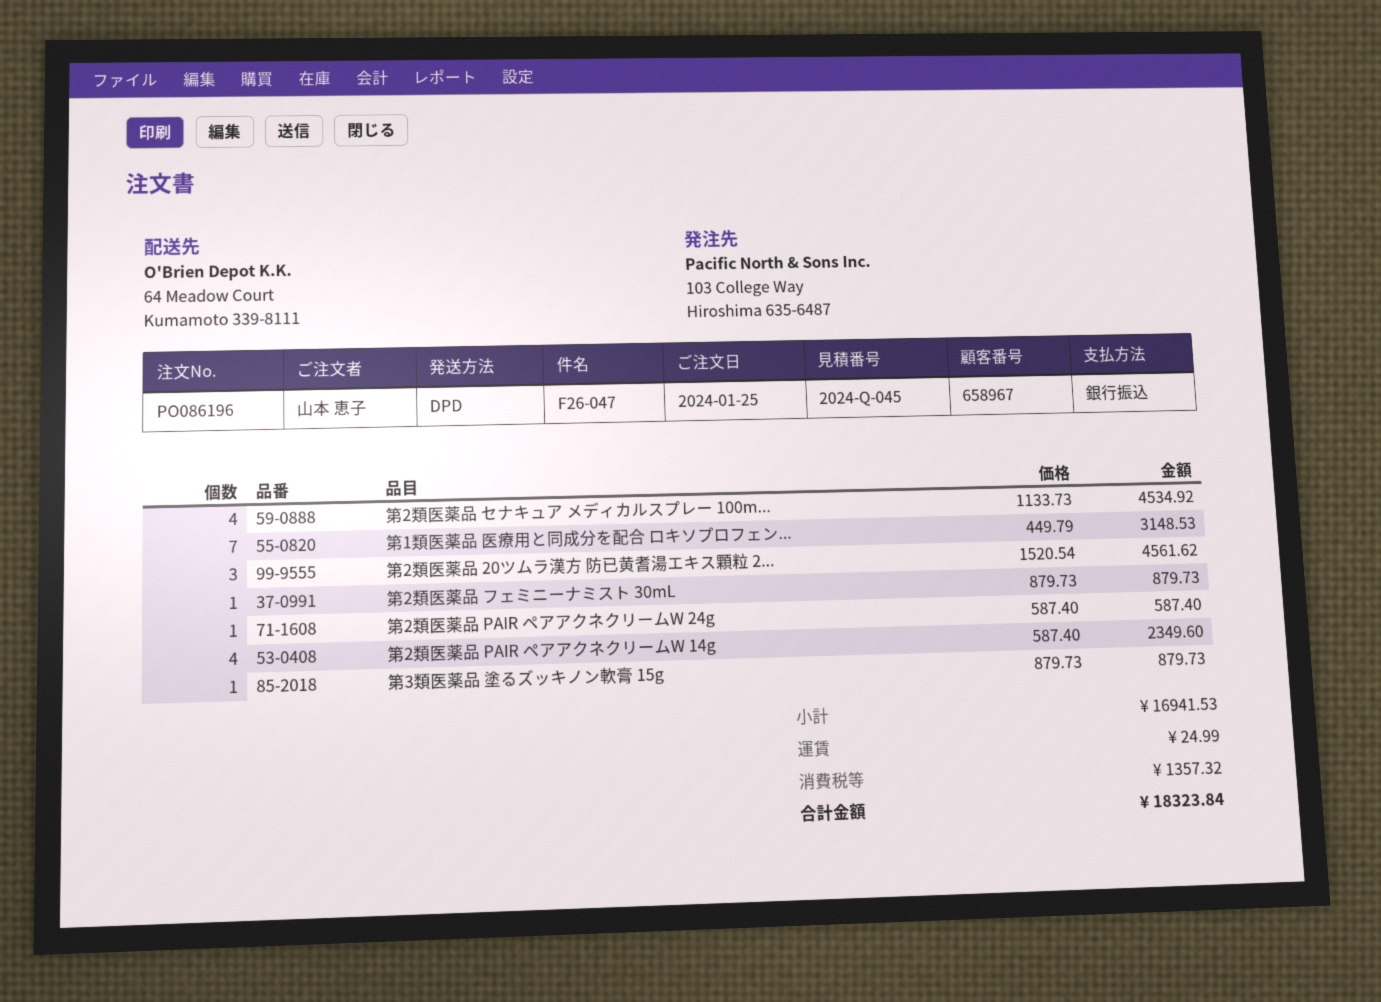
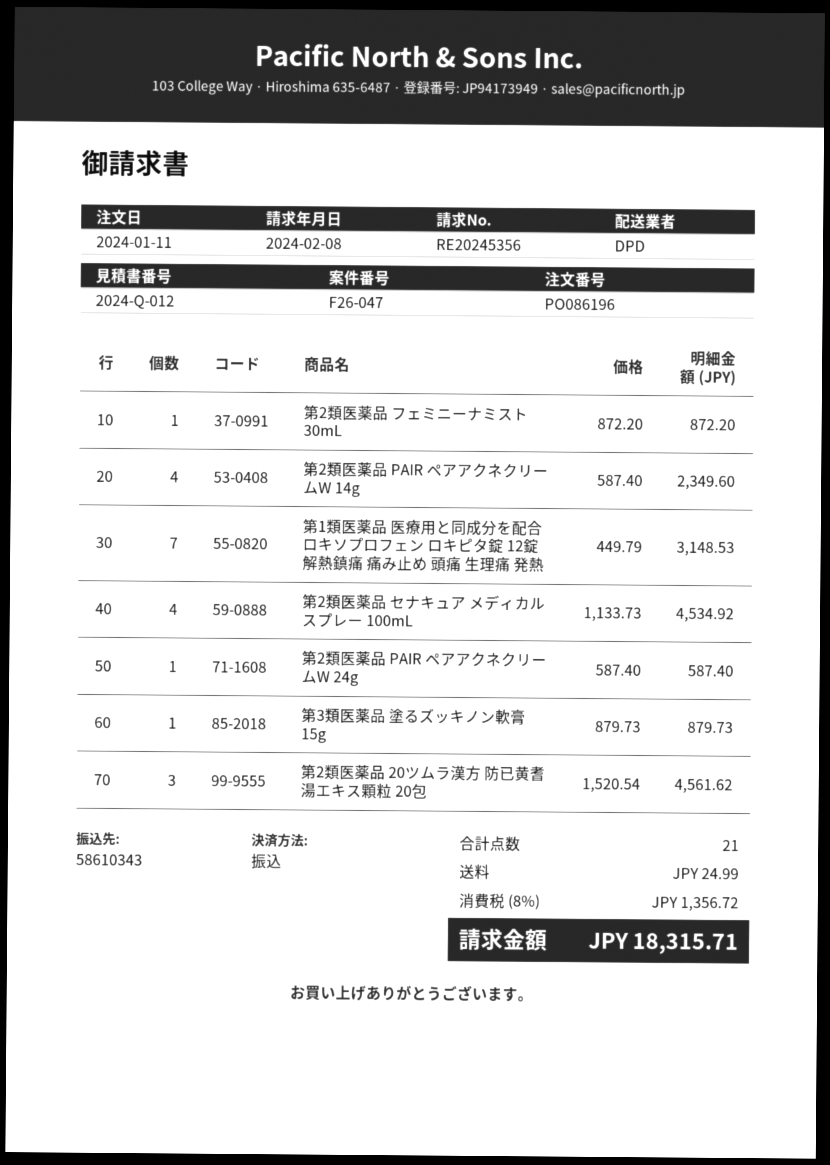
quote number: 2024-Q-045 -> 2024-Q-012
order date: 2024-01-25 -> 2024-01-11
第2類医薬品 フェミニーナミスト 30mL: 1 x 879.73 = 879.73 -> 1 x 872.20 = 872.20
tax: 1357.32 -> 1356.72
total: 18323.84 -> 18315.71

